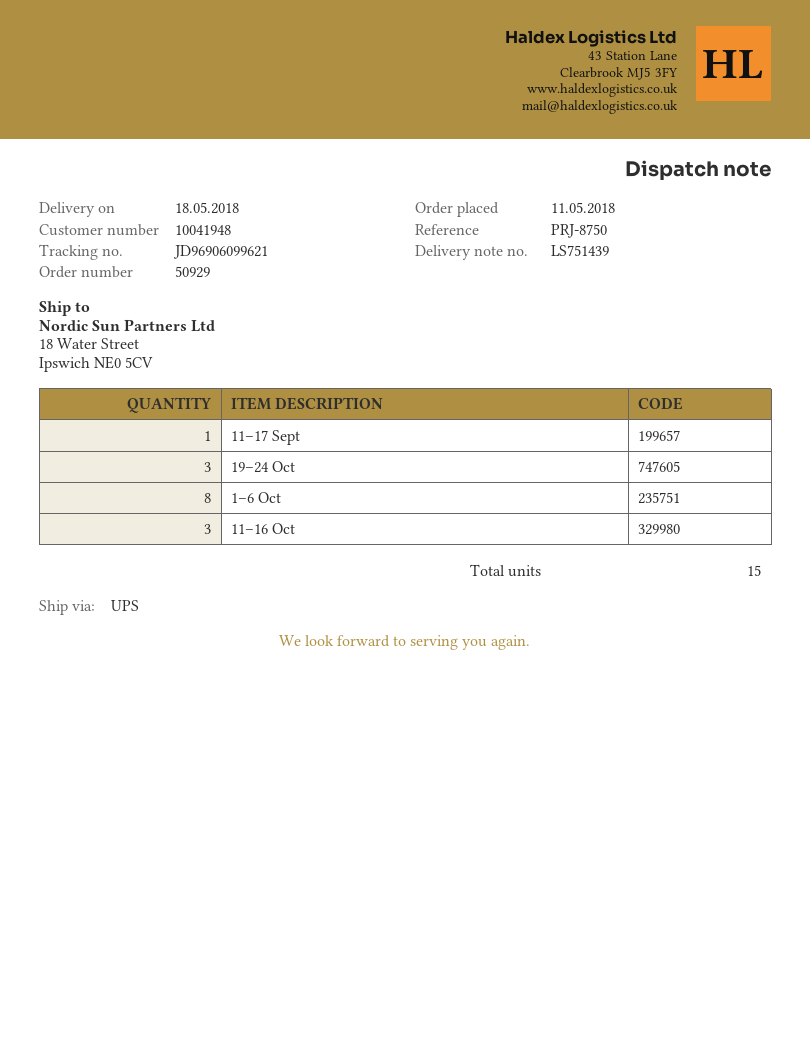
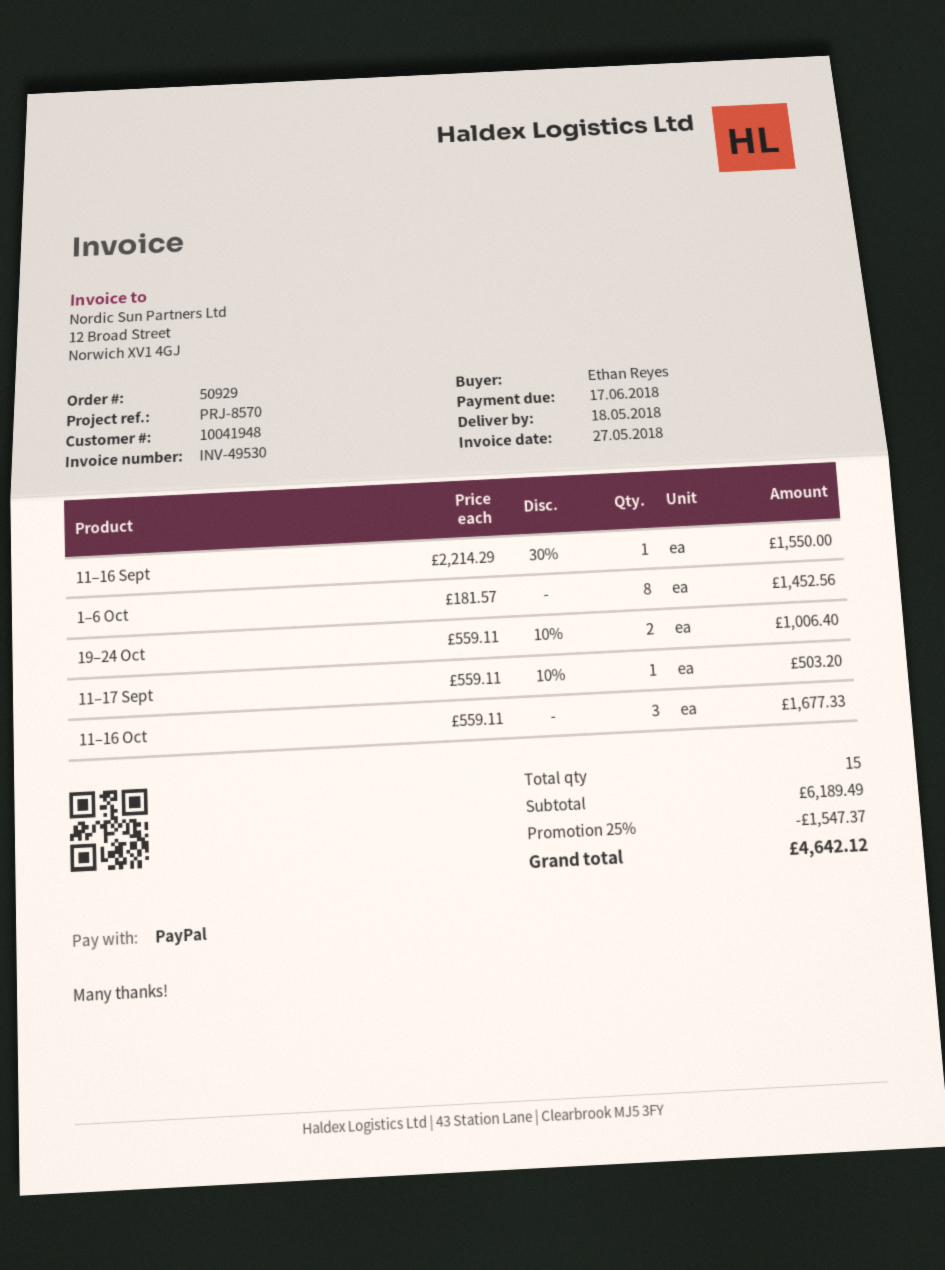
reference: PRJ-8750 -> PRJ-8570
19–24 Oct: 3 -> 2
11–16 Sept: none -> 1

